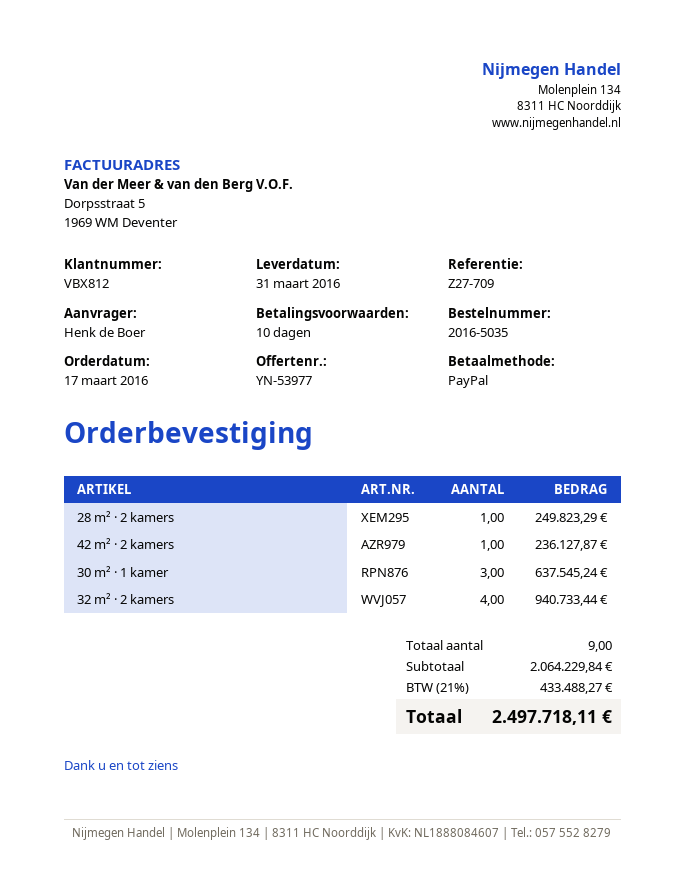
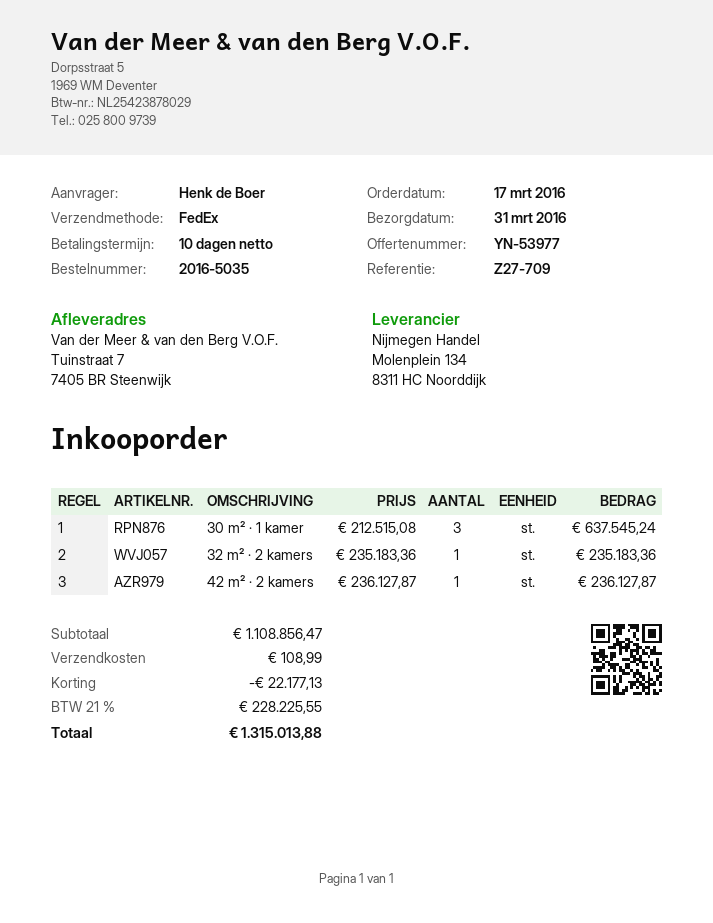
28 m² · 2 kamers: 1 for 249823.29 -> none
32 m² · 2 kamers: 4 for 940733.44 -> 1 for 235183.36
subtotal: 2064229.84 -> 1108856.47
discount: none -> 22177.13
shipping: none -> 108.99
tax: 21% = 433488.27 -> 21% = 228225.55
total: 2497718.11 -> 1315013.88

